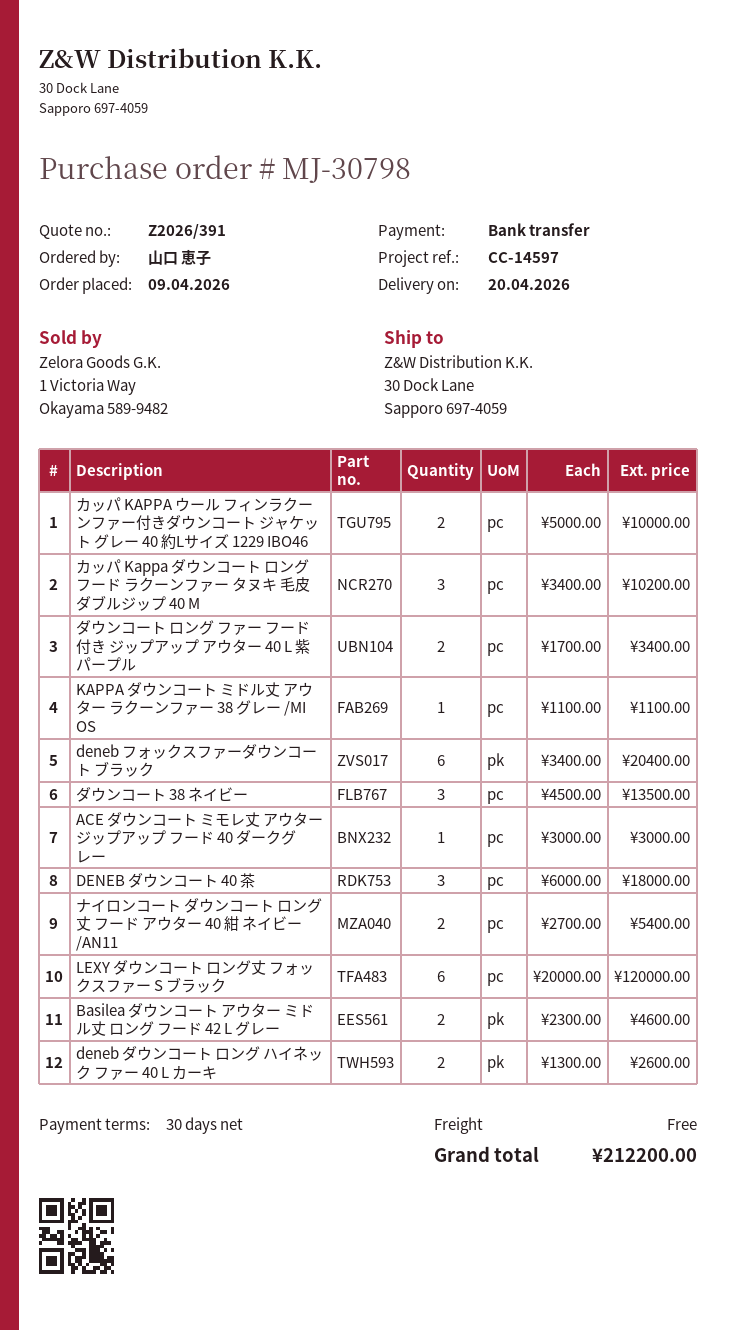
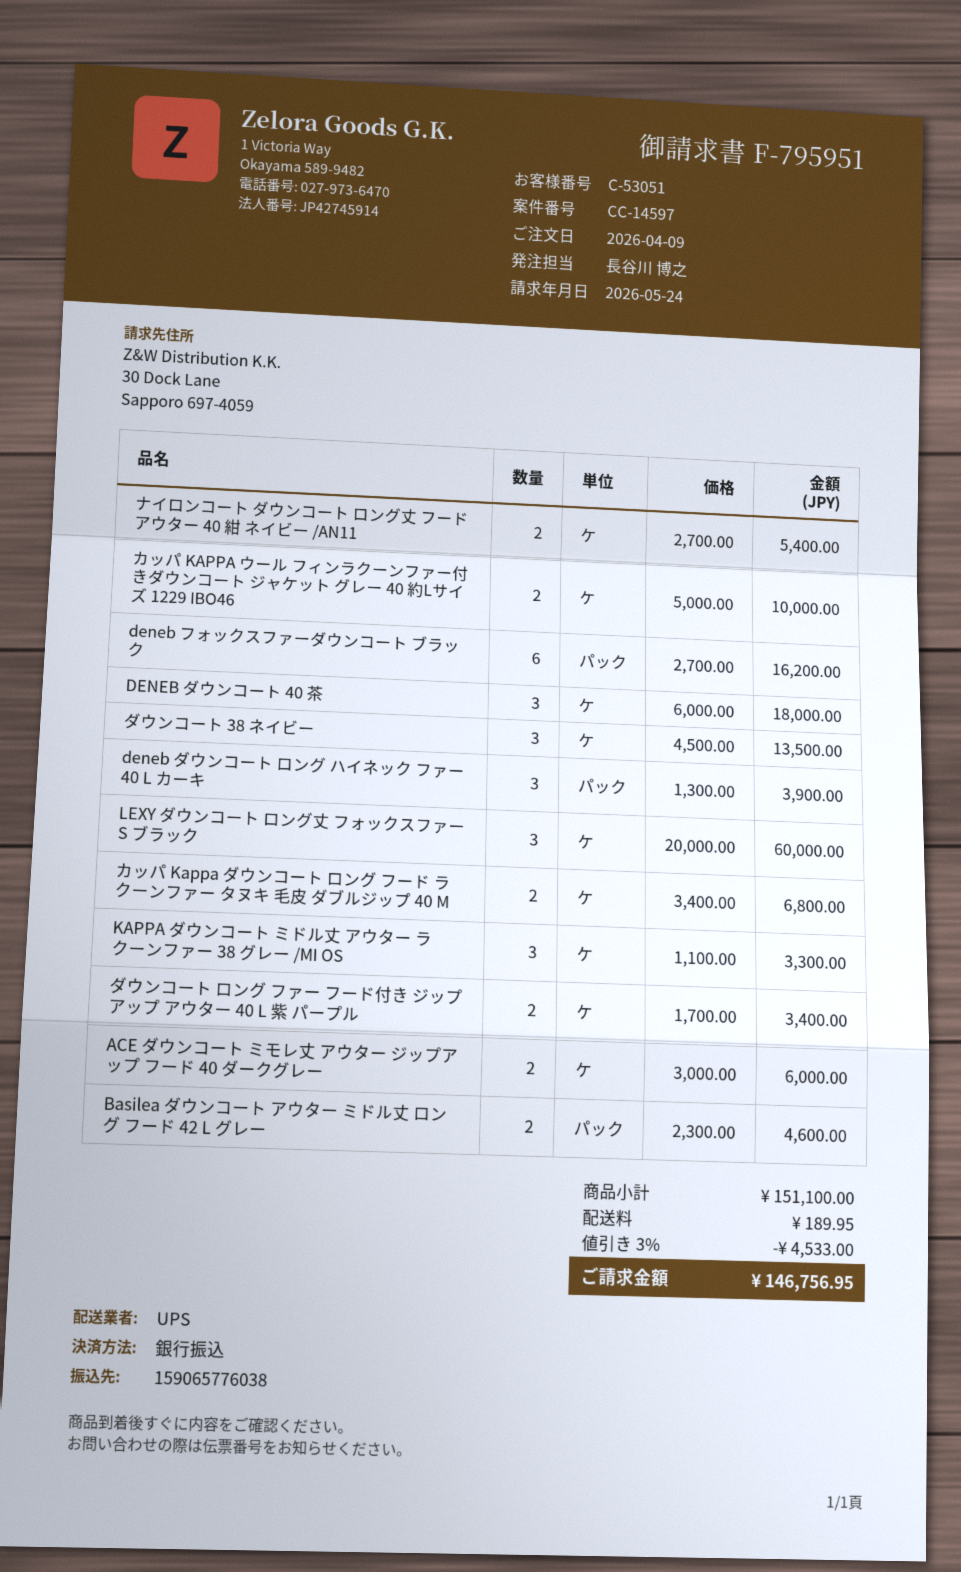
ordered by: 山口 恵子 -> 長谷川 博之
カッパ Kappa ダウンコート ロング フード ラクーンファー タヌキ 毛皮 ダブルジップ 40 M: 3 x 3400.00 = 10200.00 -> 2 x 3400.00 = 6800.00
KAPPA ダウンコート ミドル丈 アウター ラクーンファー 38 グレー /MI OS: 1 x 1100.00 = 1100.00 -> 3 x 1100.00 = 3300.00
deneb フォックスファーダウンコート ブラック: 6 x 3400.00 = 20400.00 -> 6 x 2700.00 = 16200.00
ACE ダウンコート ミモレ丈 アウター ジップアップ フード 40 ダークグレー: 1 x 3000.00 = 3000.00 -> 2 x 3000.00 = 6000.00
LEXY ダウンコート ロング丈 フォックスファー S ブラック: 6 x 20000.00 = 120000.00 -> 3 x 20000.00 = 60000.00
deneb ダウンコート ロング ハイネック ファー 40 L カーキ: 2 x 1300.00 = 2600.00 -> 3 x 1300.00 = 3900.00
discount: none -> 3% = 4533.00
shipping: 0.00 -> 189.95
total: 212200.00 -> 146756.95

